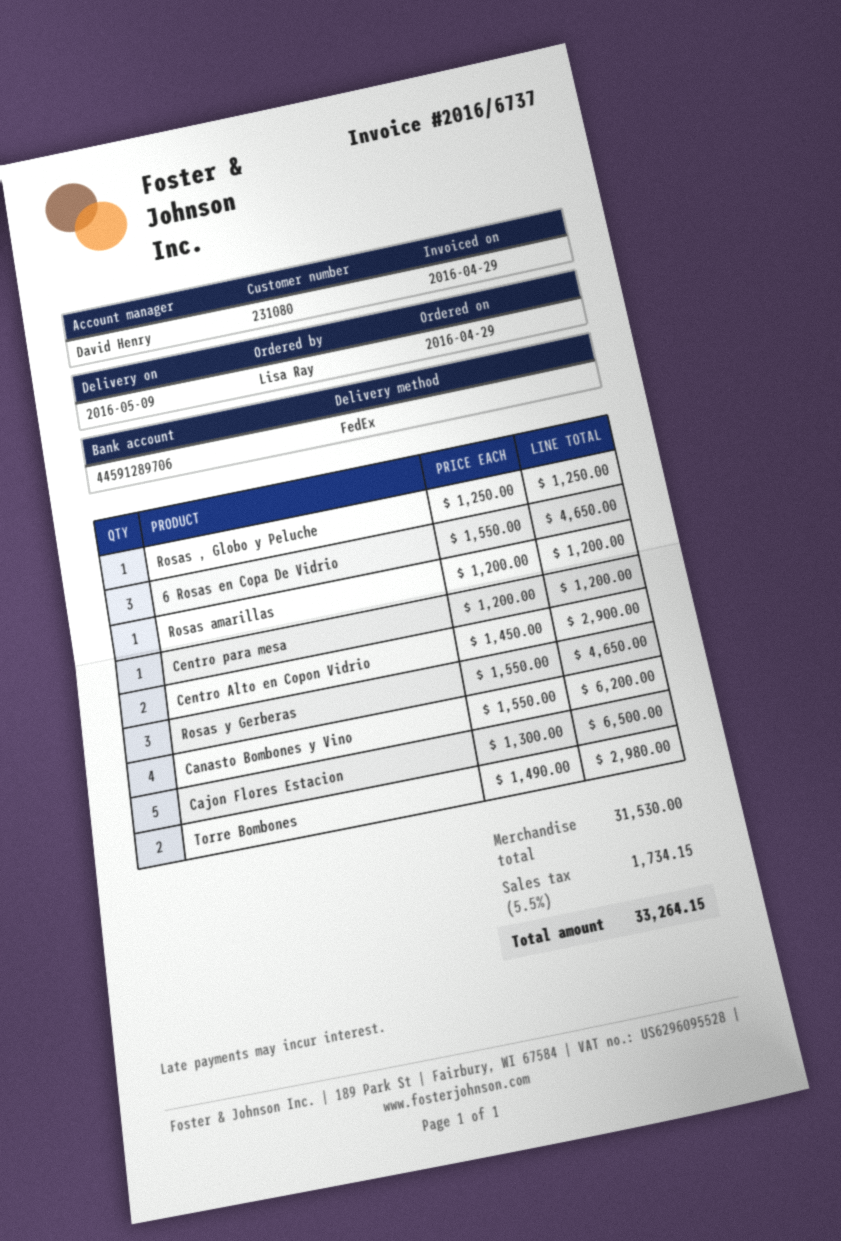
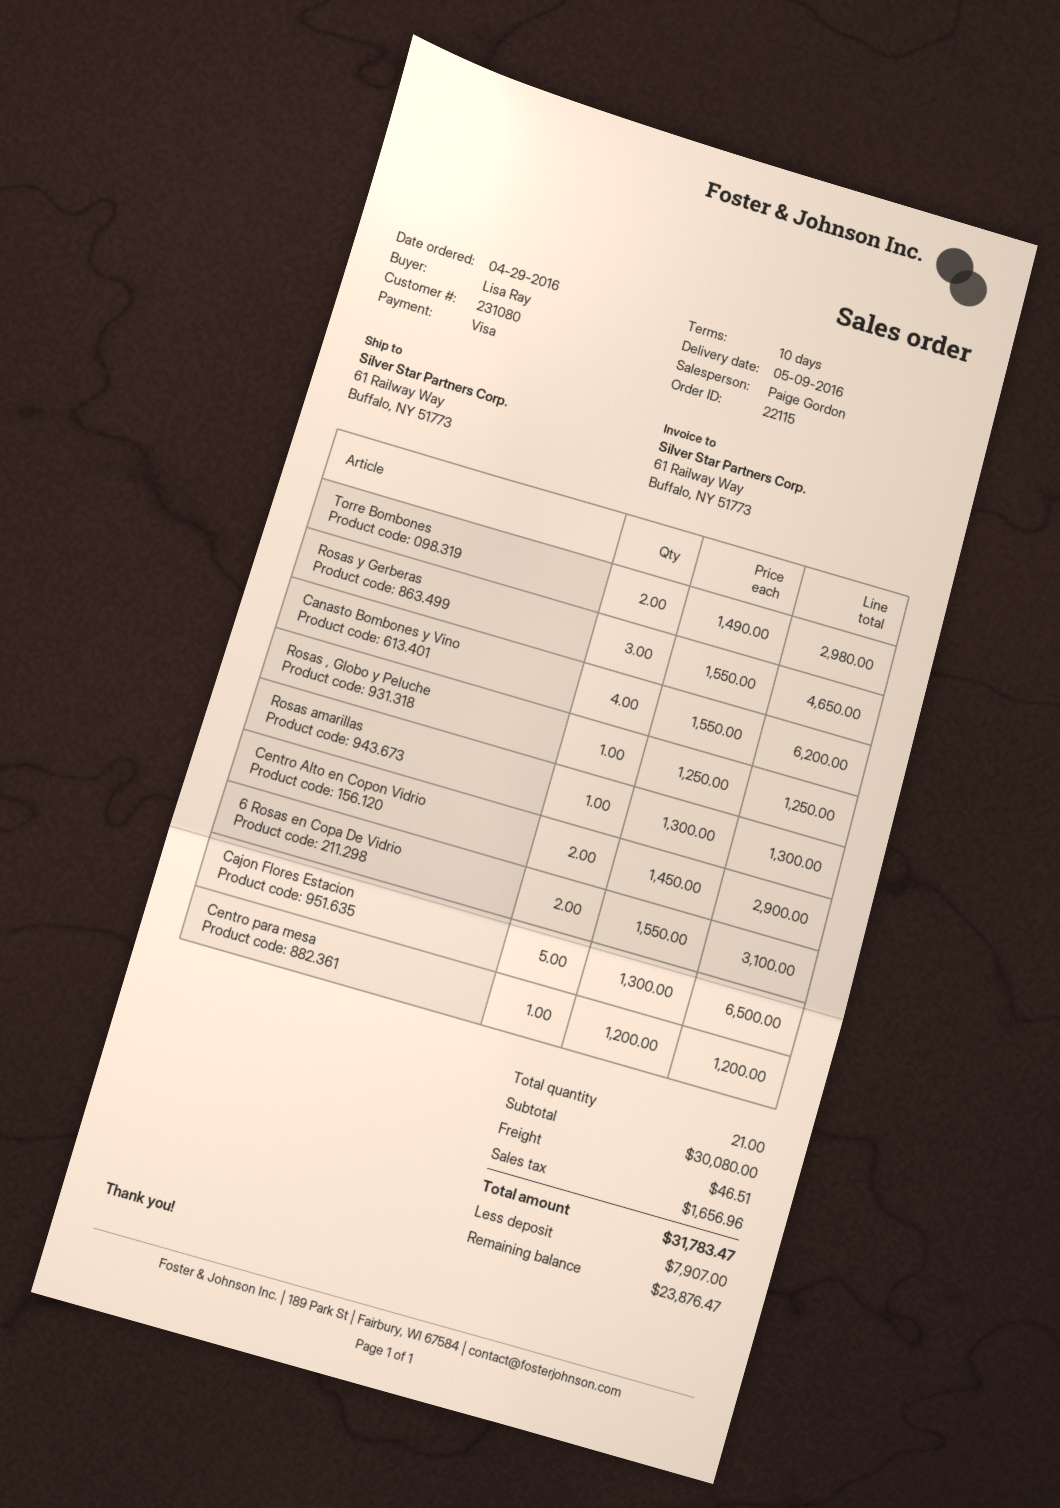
sales rep: David Henry -> Paige Gordon
6 Rosas en Copa De Vidrio: 3 x 1550.00 = 4650.00 -> 2 x 1550.00 = 3100.00
Rosas amarillas: 1 x 1200.00 = 1200.00 -> 1 x 1300.00 = 1300.00
subtotal: 31530.00 -> 30080.00
shipping: none -> 46.51
tax: 1734.15 -> 1656.96
total: 33264.15 -> 31783.47

